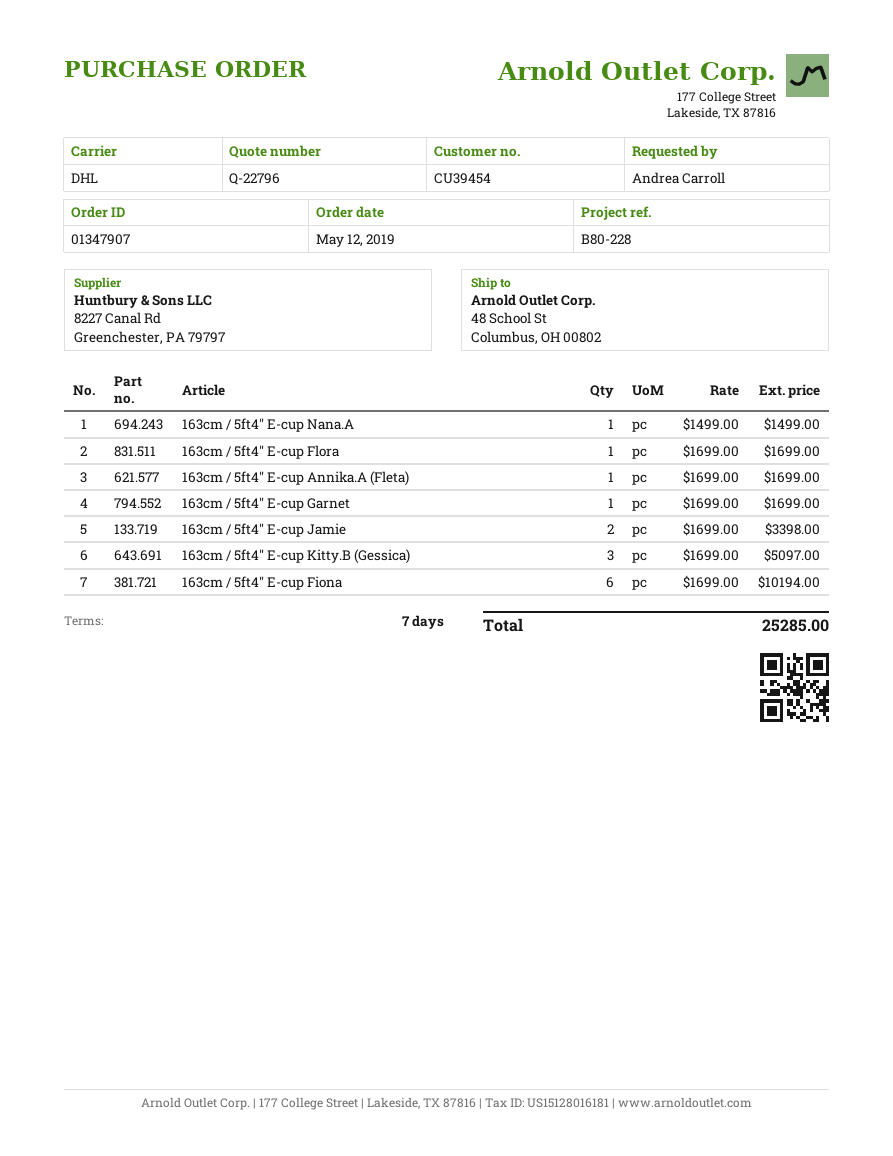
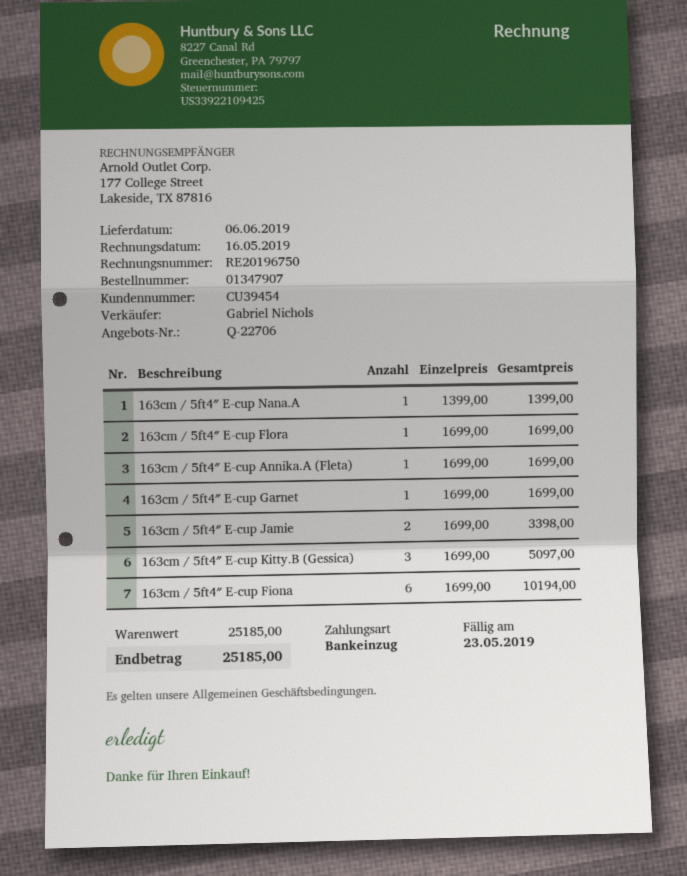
quote number: Q-22796 -> Q-22706
163cm / 5ft4″ E-cup Nana.A: 1 x 1499.00 = 1499.00 -> 1 x 1399.00 = 1399.00
total: 25285.00 -> 25185.00

